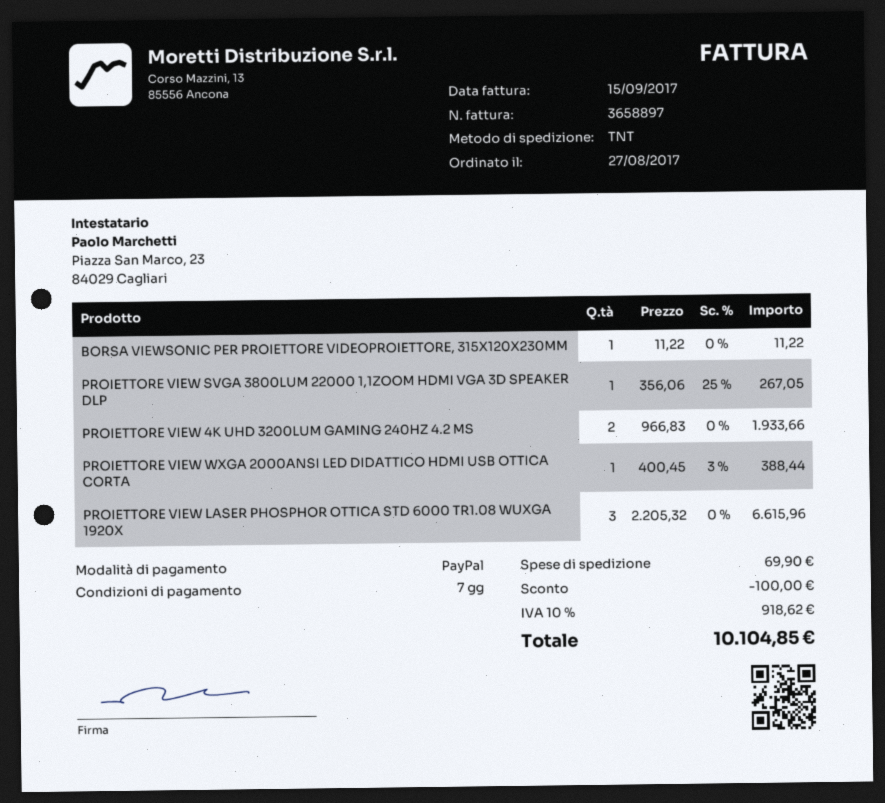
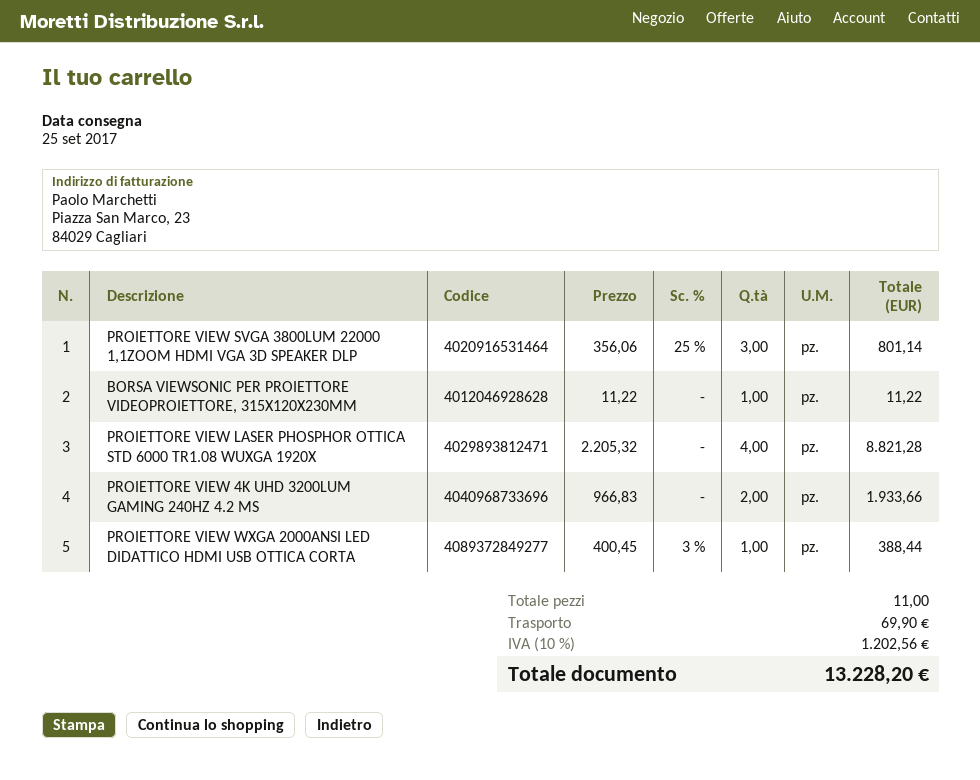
PROIETTORE VIEW SVGA 3800LUM 22000 1,1ZOOM HDMI VGA 3D SPEAKER DLP: 1 x 356.06 - 25% = 267.05 -> 3 x 356.06 - 25% = 801.14
PROIETTORE VIEW LASER PHOSPHOR OTTICA STD 6000 TR1.08 WUXGA 1920X: 3 x 2205.32 = 6615.96 -> 4 x 2205.32 = 8821.28
discount: 100.00 -> none
tax: 10% = 918.62 -> 10% = 1202.56
total: 10104.85 -> 13228.20

